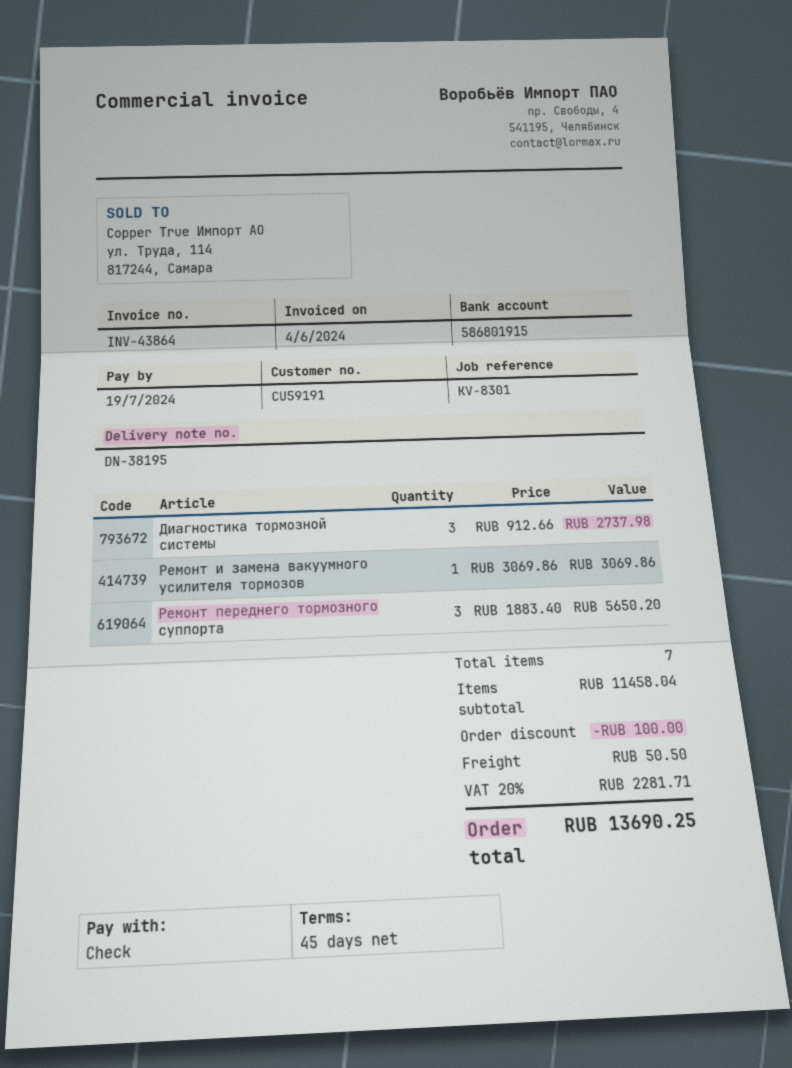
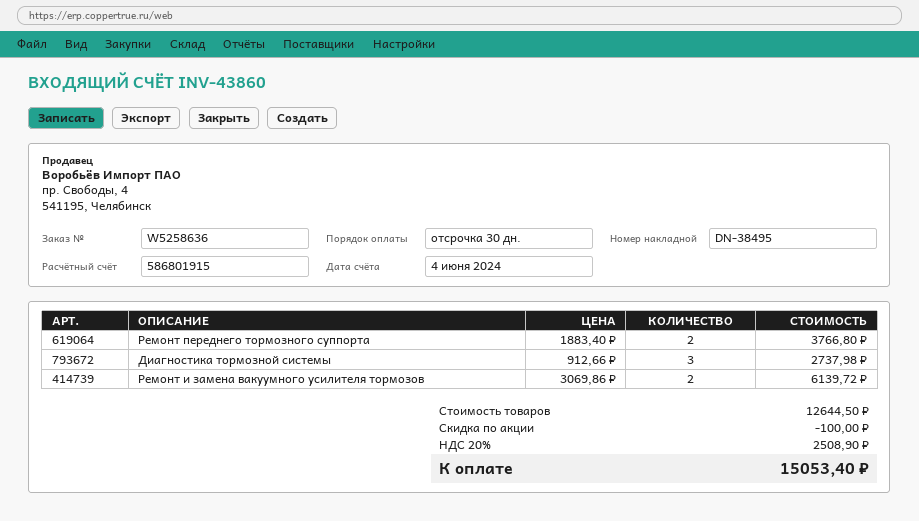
delivery note number: DN-38195 -> DN-38495
invoice number: INV-43864 -> INV-43860
payment terms: 45 days -> 30 days
Ремонт и замена вакуумного усилителя тормозов: 1 x 3069.86 = 3069.86 -> 2 x 3069.86 = 6139.72
Ремонт переднего тормозного суппорта: 3 x 1883.40 = 5650.20 -> 2 x 1883.40 = 3766.80
subtotal: 11458.04 -> 12644.50
shipping: 50.50 -> none
tax: 20% = 2281.71 -> 20% = 2508.90
total: 13690.25 -> 15053.40

